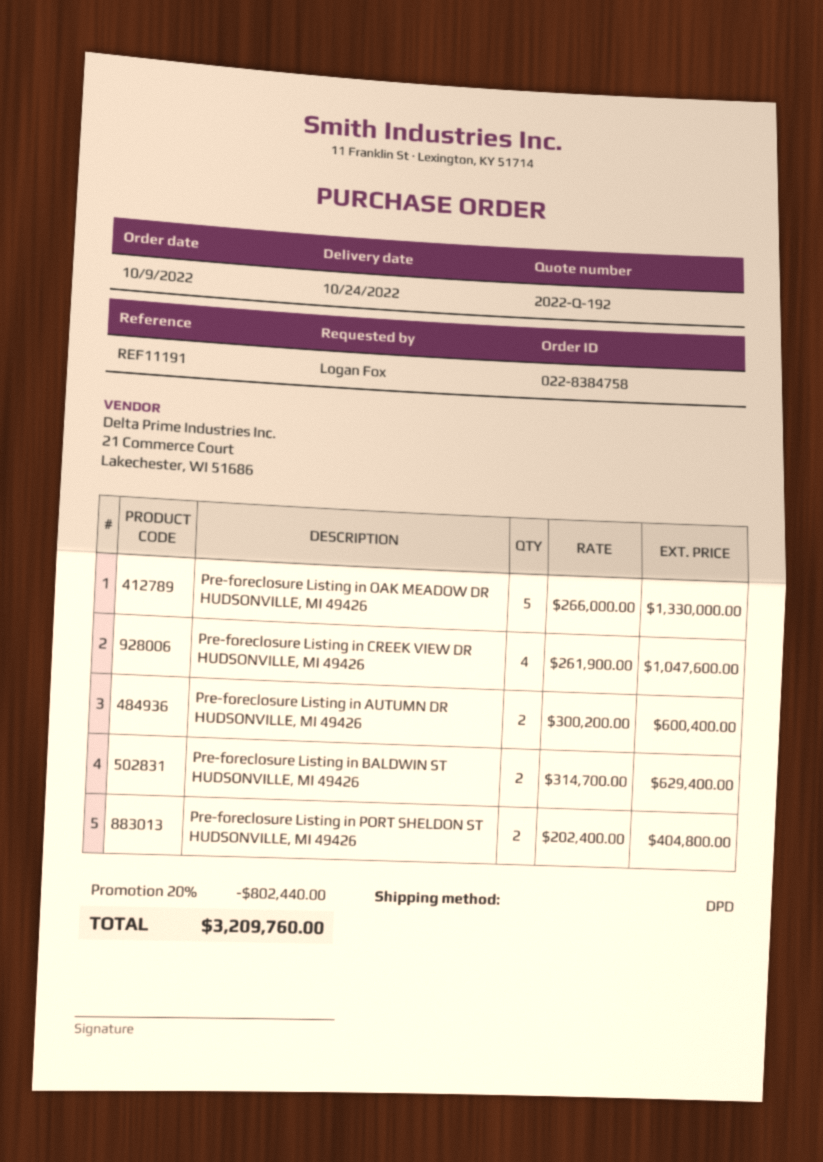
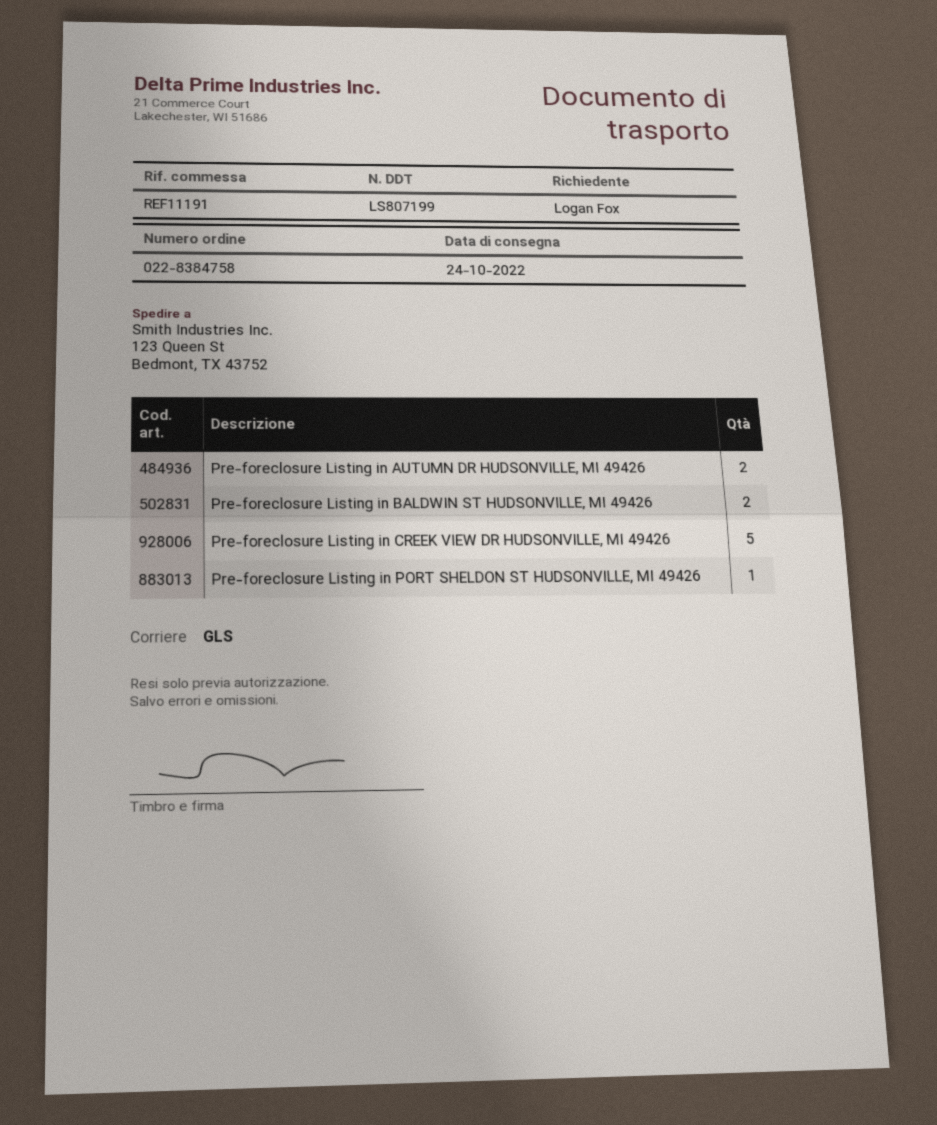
shipping method: DPD -> GLS
Pre-foreclosure Listing in OAK MEADOW DR HUDSONVILLE, MI 49426: 5 -> none
Pre-foreclosure Listing in CREEK VIEW DR HUDSONVILLE, MI 49426: 4 -> 5
Pre-foreclosure Listing in PORT SHELDON ST HUDSONVILLE, MI 49426: 2 -> 1

